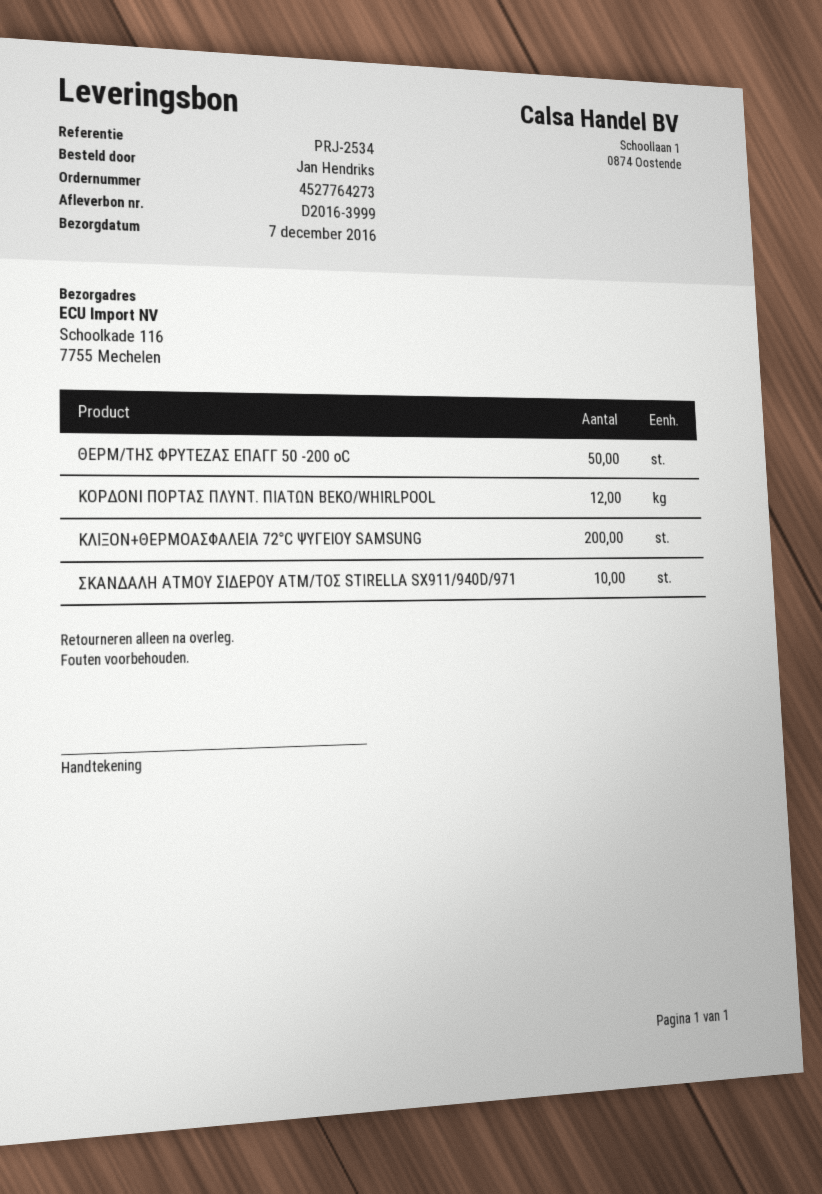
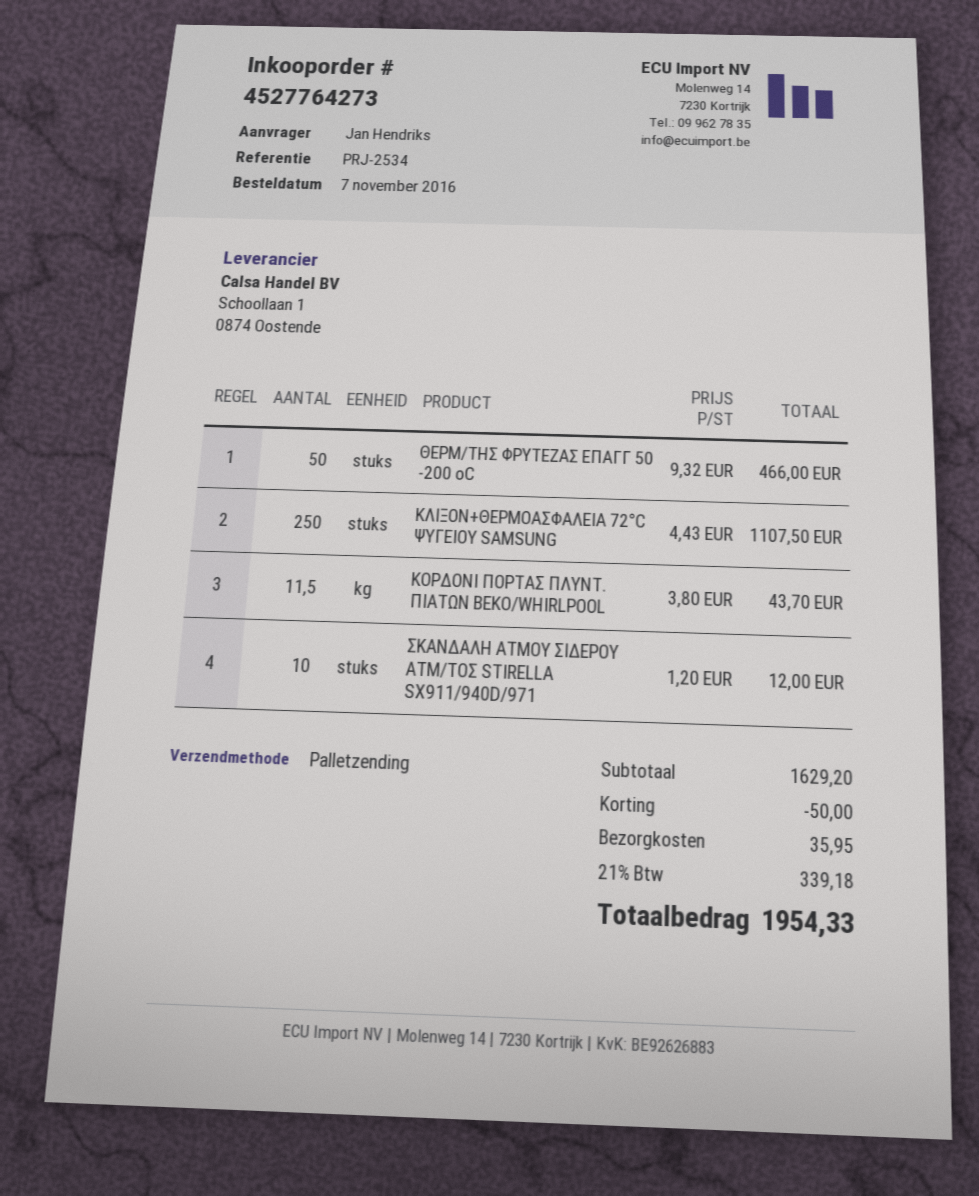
ΚΟΡΔΟΝΙ ΠΟΡΤΑΣ ΠΛΥΝΤ. ΠΙΑΤΩΝ BEKO/WHIRLPOOL: 12 -> 11.5
ΚΛΙΞΟΝ+ΘΕΡΜΟΑΣΦΑΛΕΙΑ 72°C ΨΥΓΕΙΟΥ SAMSUNG: 200 -> 250

